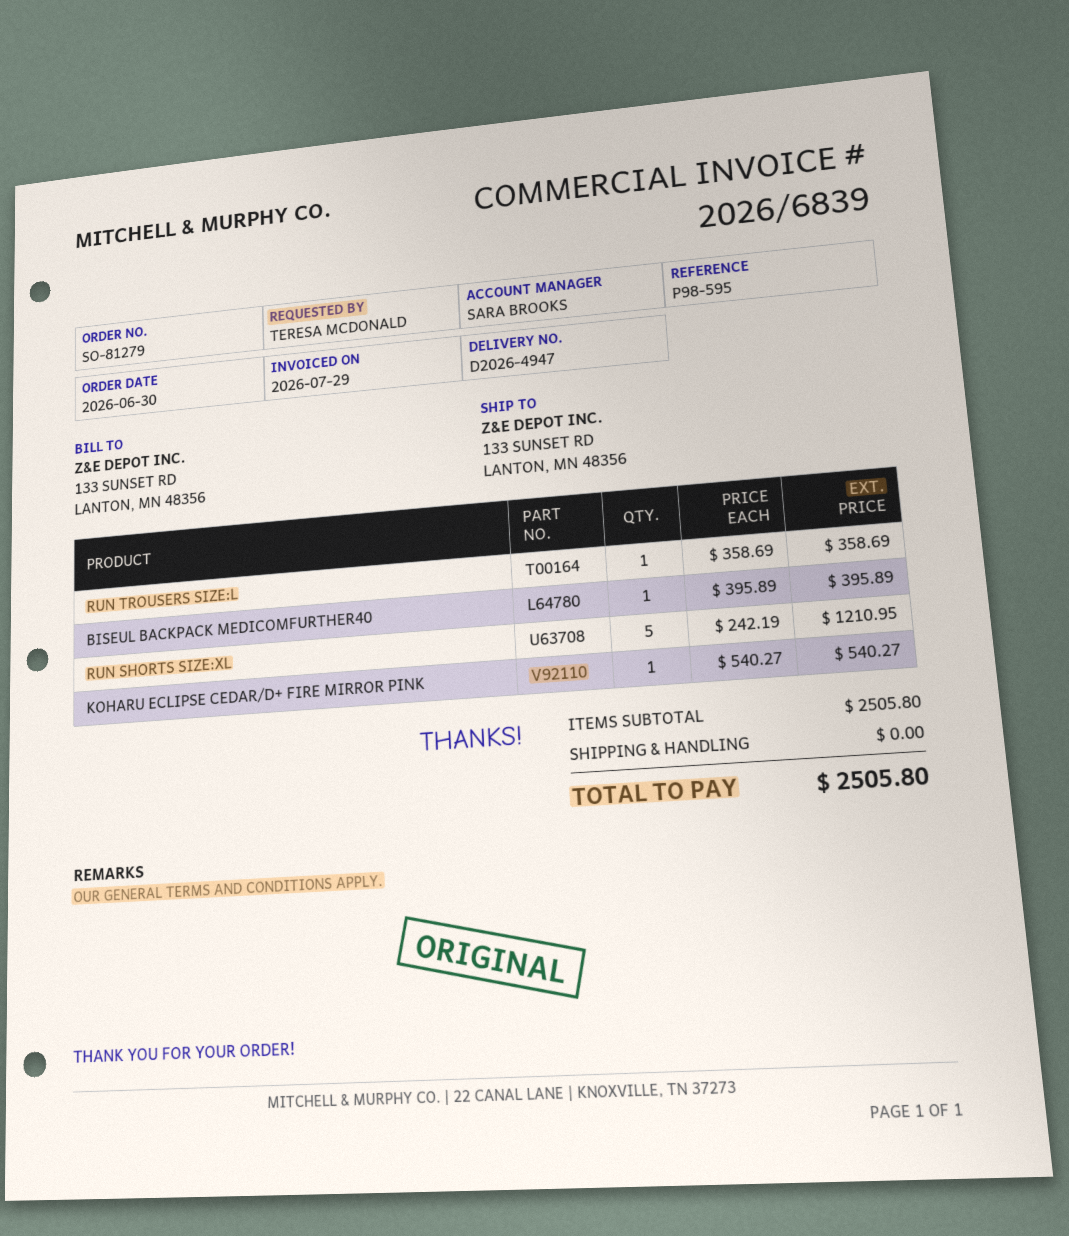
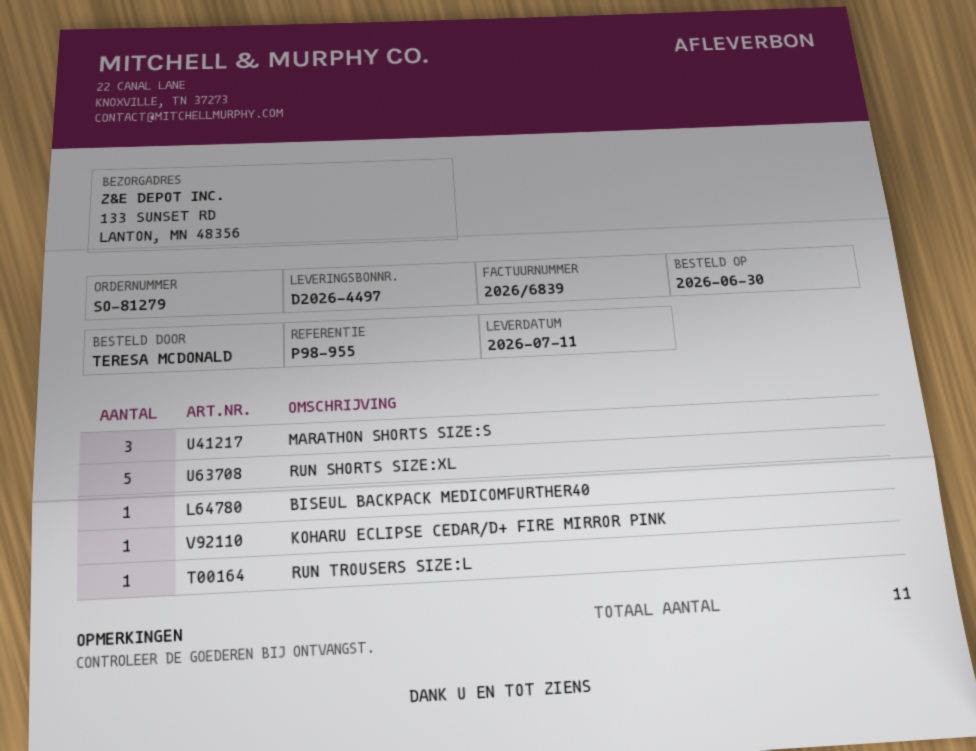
delivery note number: D2026-4947 -> D2026-4497
reference: P98-595 -> P98-955
MARATHON SHORTS SIZE:S: none -> 3

